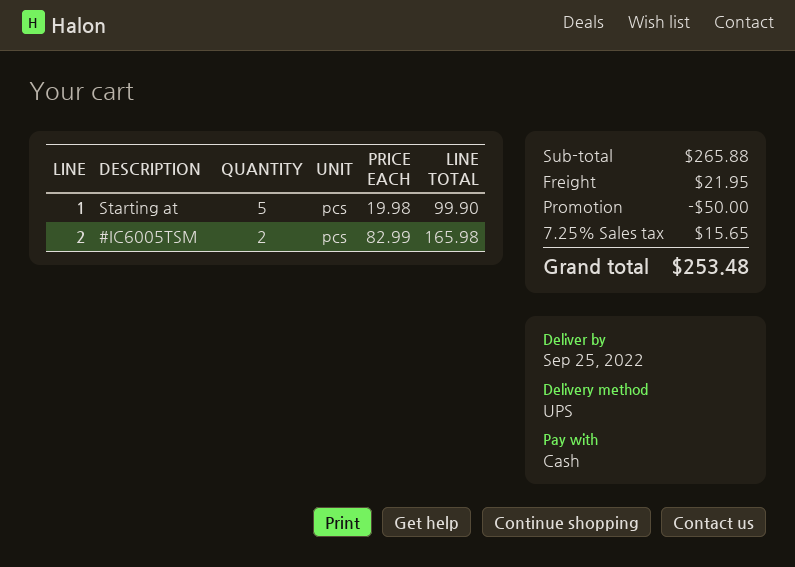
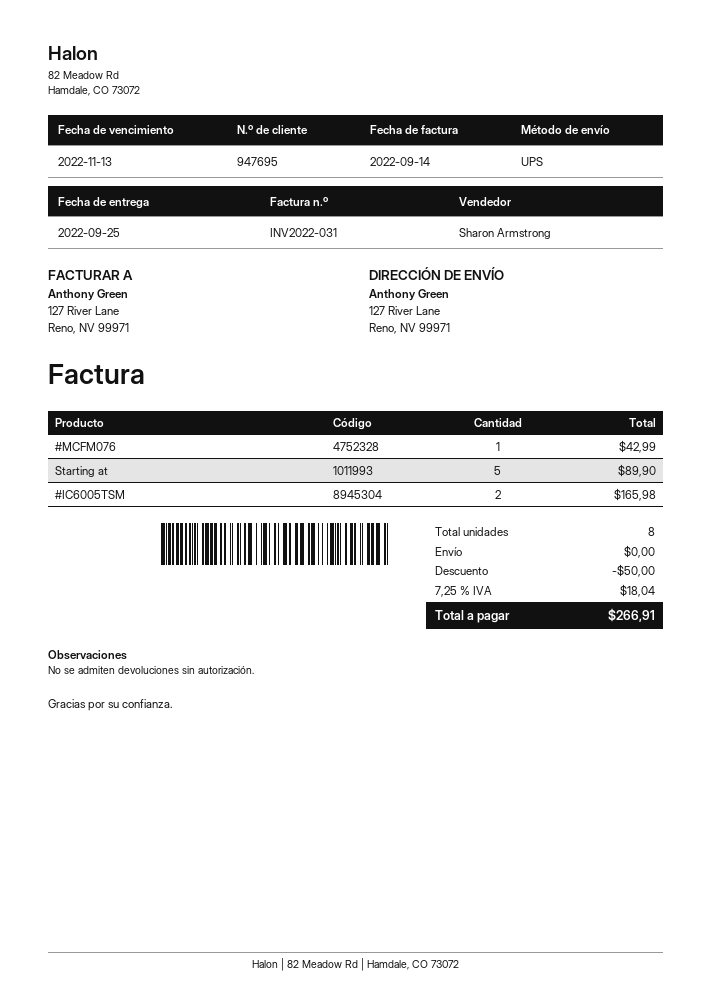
Starting at: 5 for 99.90 -> 5 for 89.90
#MCFM076: none -> 1 for 42.99
shipping: 21.95 -> 0.00
tax: 7.25% = 15.65 -> 7.25% = 18.04
total: 253.48 -> 266.91

